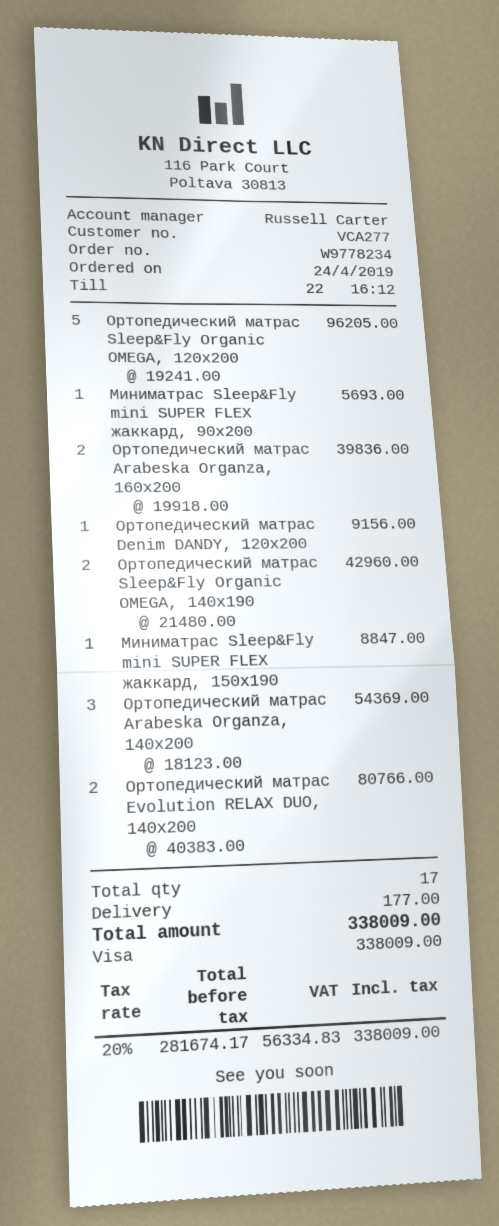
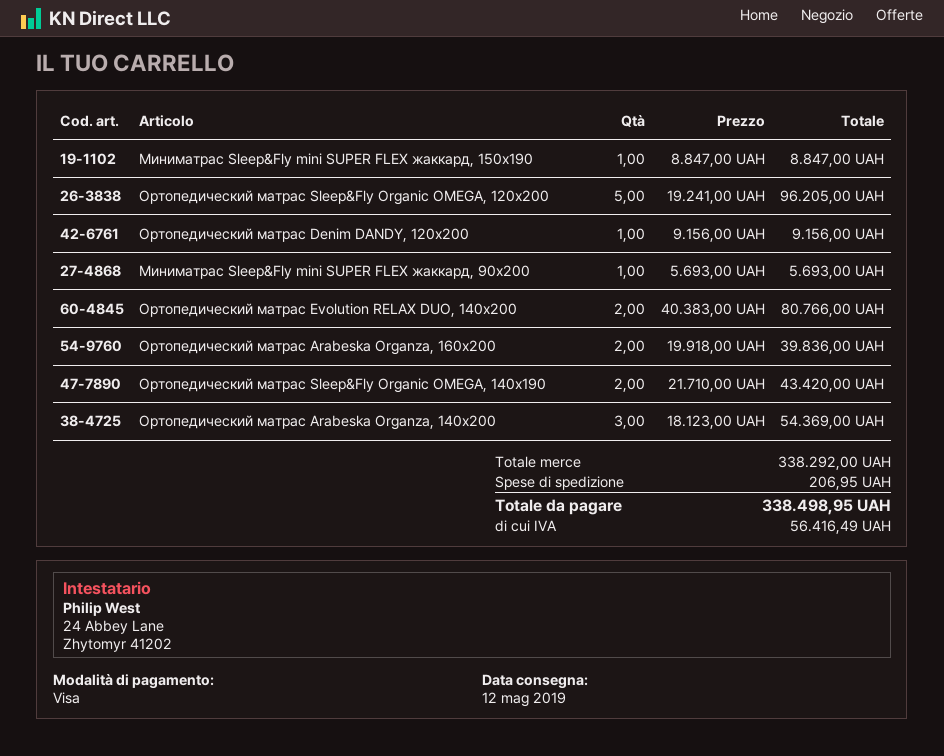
Ортопедический матрас Sleep&Fly Organic OMEGA, 140х190: 2 x 21480.00 = 42960.00 -> 2 x 21710.00 = 43420.00
shipping: 177.00 -> 206.95
tax: 56334.83 -> 56416.49
total: 338009.00 -> 338498.95

